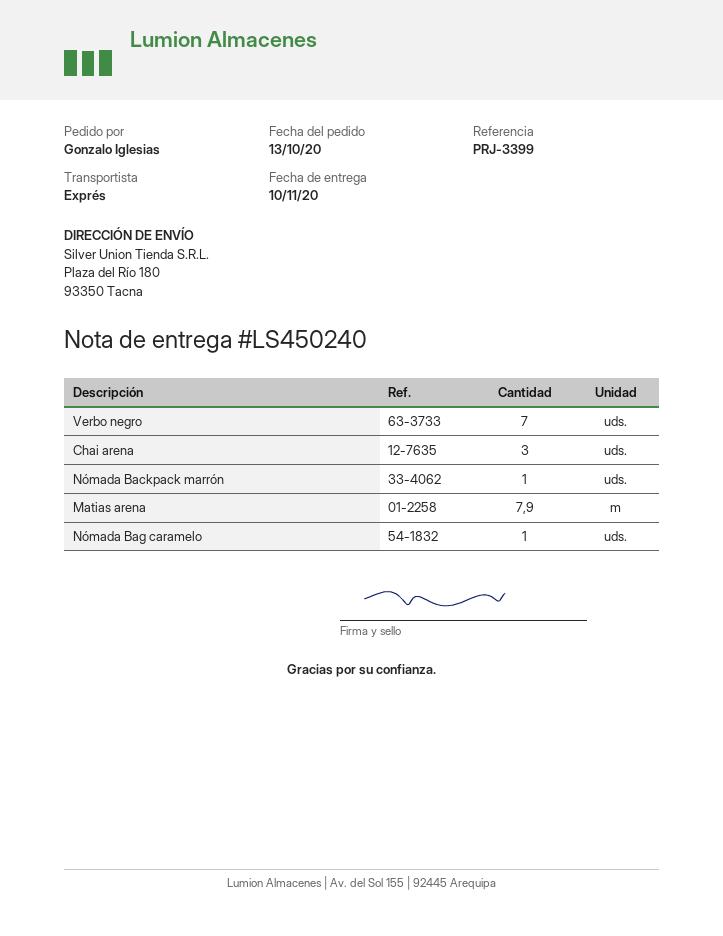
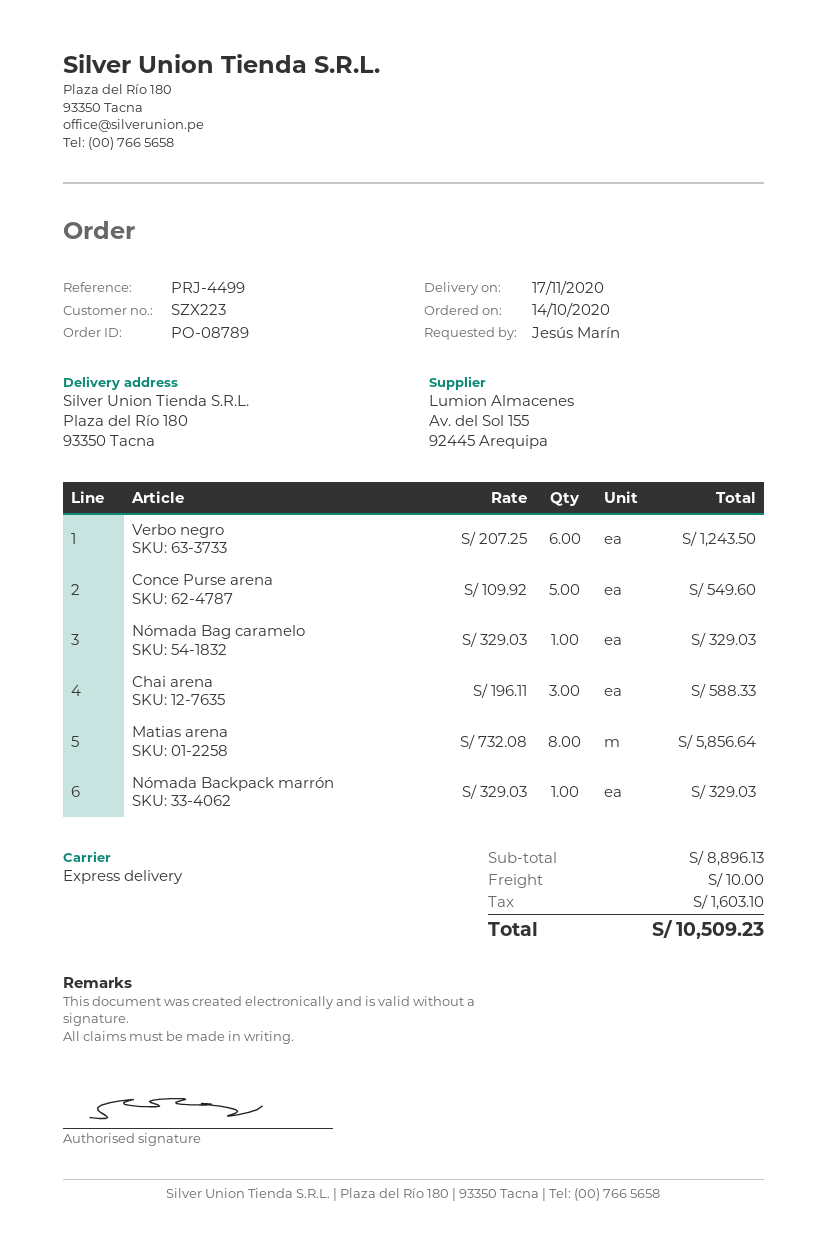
order date: 2020-10-13 -> 2020-10-14
delivery date: 2020-11-10 -> 2020-11-17
reference: PRJ-3399 -> PRJ-4499
ordered by: Gonzalo Iglesias -> Jesús Marín
Verbo negro: 7 -> 6
Matias arena: 7.9 -> 8
Conce Purse arena: none -> 5

